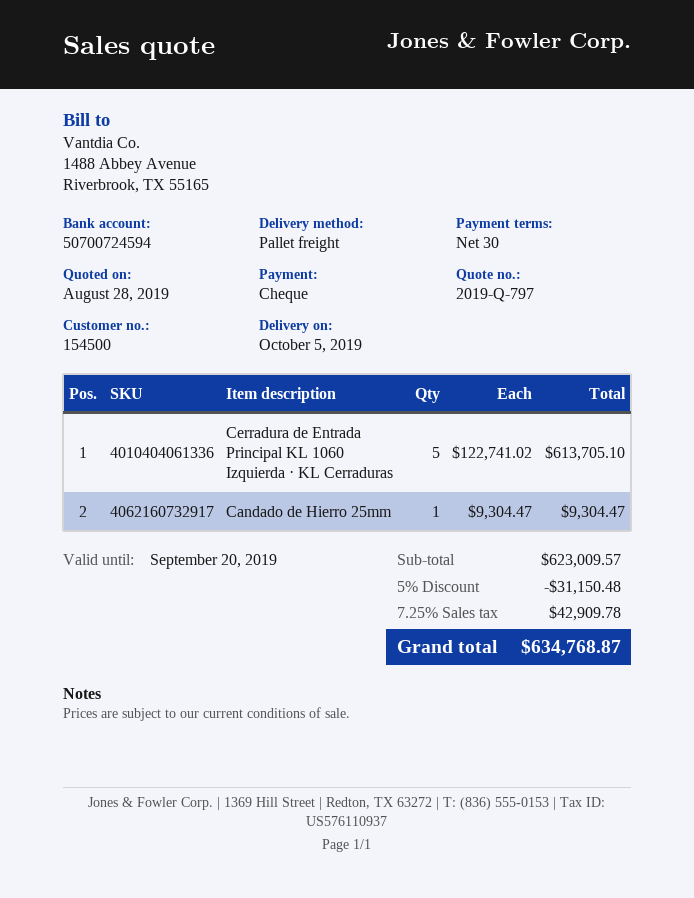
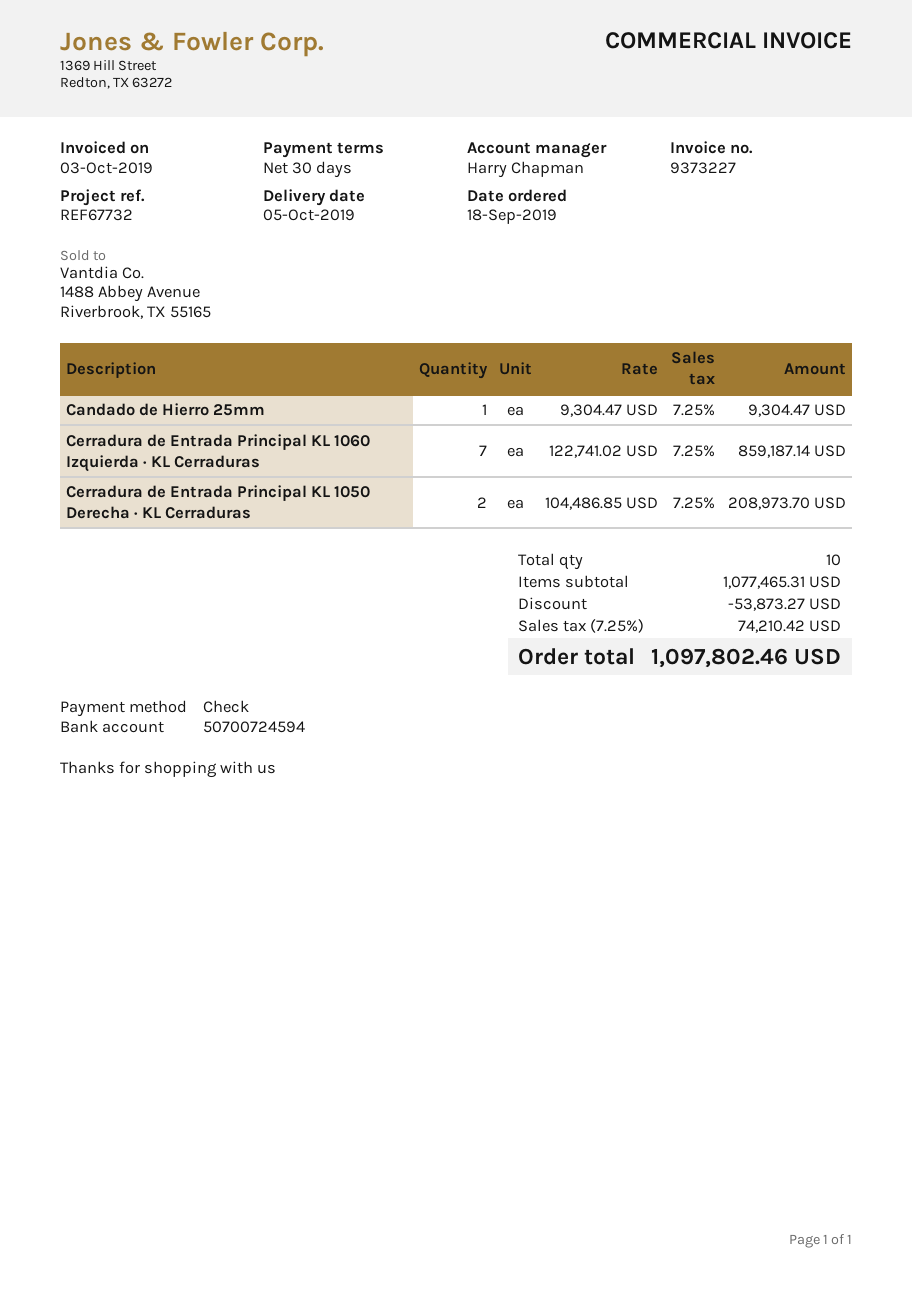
Cerradura de Entrada Principal KL 1060 Izquierda · KL Cerraduras: 5 x 122741.02 = 613705.10 -> 7 x 122741.02 = 859187.14
Cerradura de Entrada Principal KL 1050 Derecha · KL Cerraduras: none -> 2 x 104486.85 = 208973.70
subtotal: 623009.57 -> 1077465.31
discount: 31150.48 -> 53873.27
tax: 7.25% = 42909.78 -> 7.25% = 74210.42
total: 634768.87 -> 1097802.46

